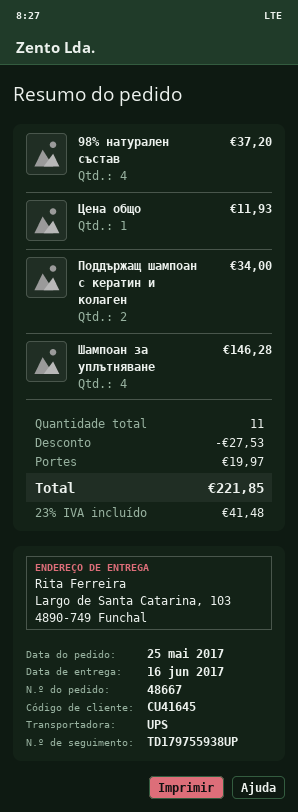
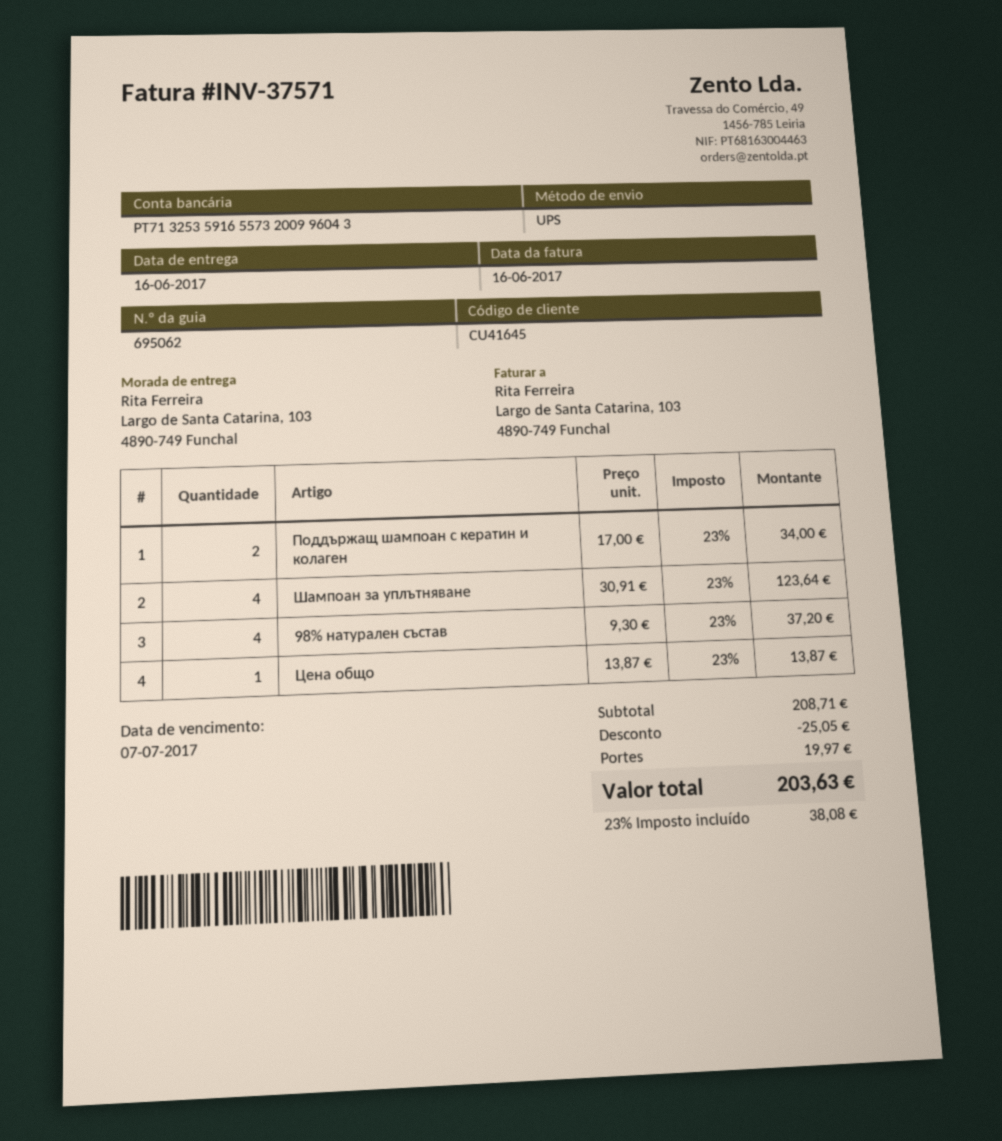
Цена общо: 1 for 11.93 -> 1 for 13.87
Шампоан за уплътняване: 4 for 146.28 -> 4 for 123.64
discount: 27.53 -> 25.05
tax: 23% = 41.48 -> 23% = 38.08
total: 221.85 -> 203.63

